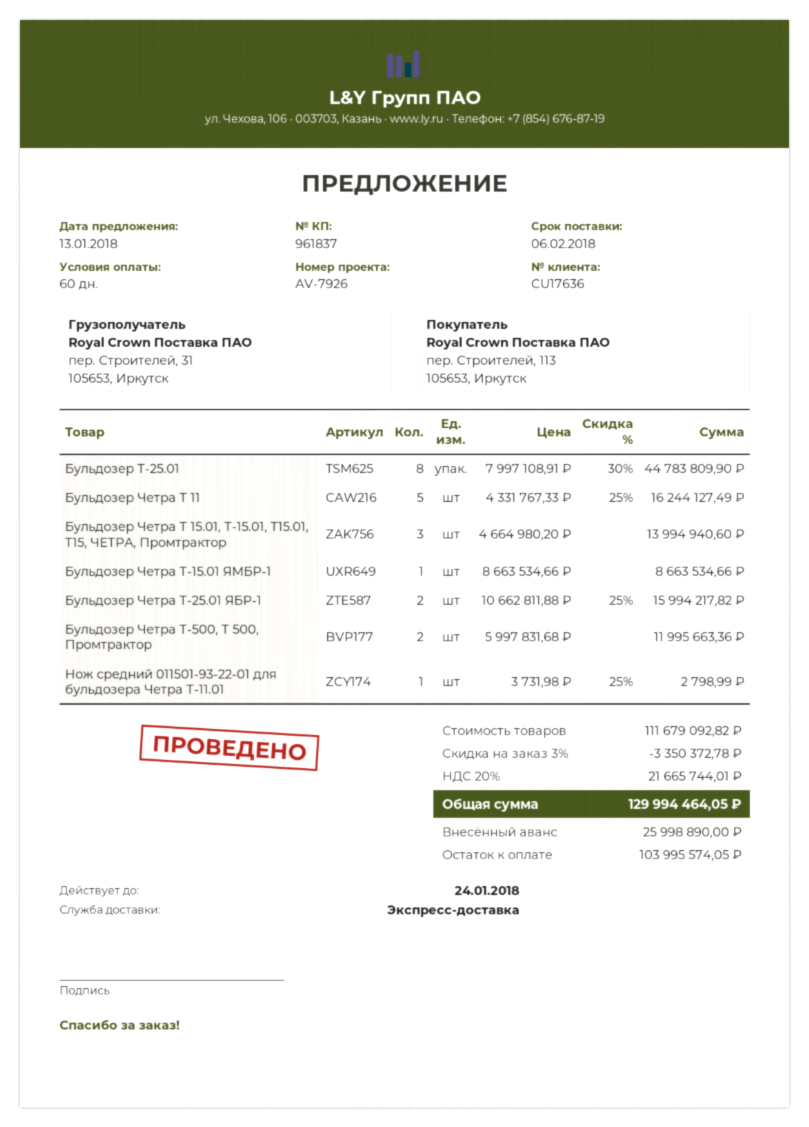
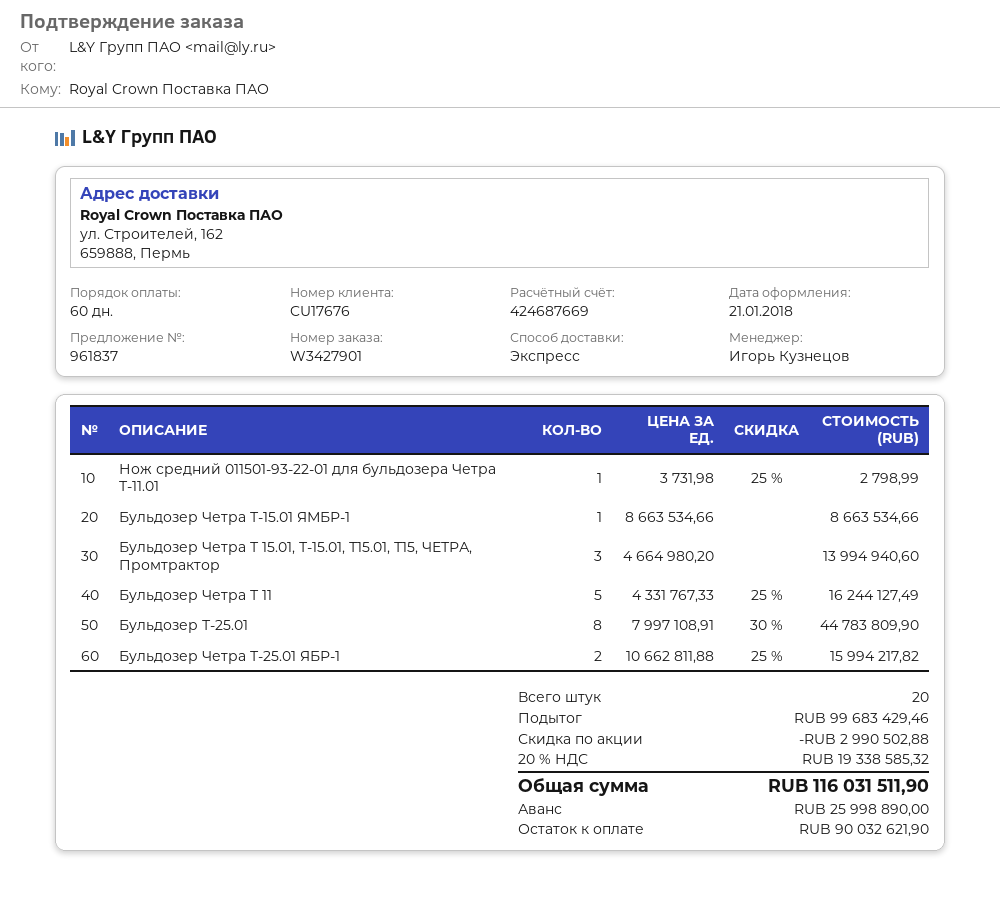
customer number: CU17636 -> CU17676
ship to: пер. Строителей, 31, 105653, Иркутск -> ул. Строителей, 162, 659888, Пермь
Бульдозер Четра Т-500, Т 500, Промтрактор: 2 x 5997831.68 = 11995663.36 -> none
subtotal: 111679092.82 -> 99683429.46
discount: 3350372.78 -> 2990502.88
tax: 20% = 21665744.01 -> 20% = 19338585.32
total: 129994464.05 -> 116031511.90
balance: 103995574.05 -> 90032621.90

